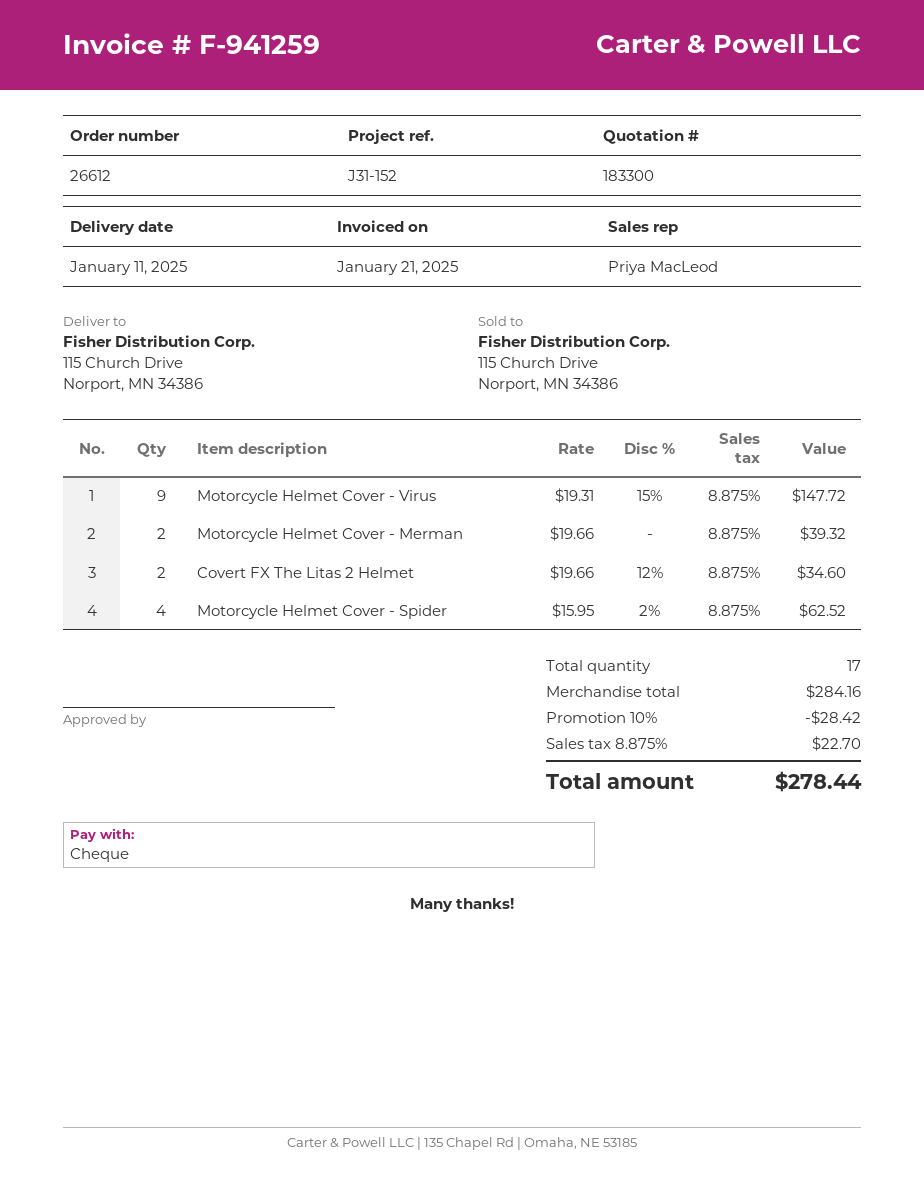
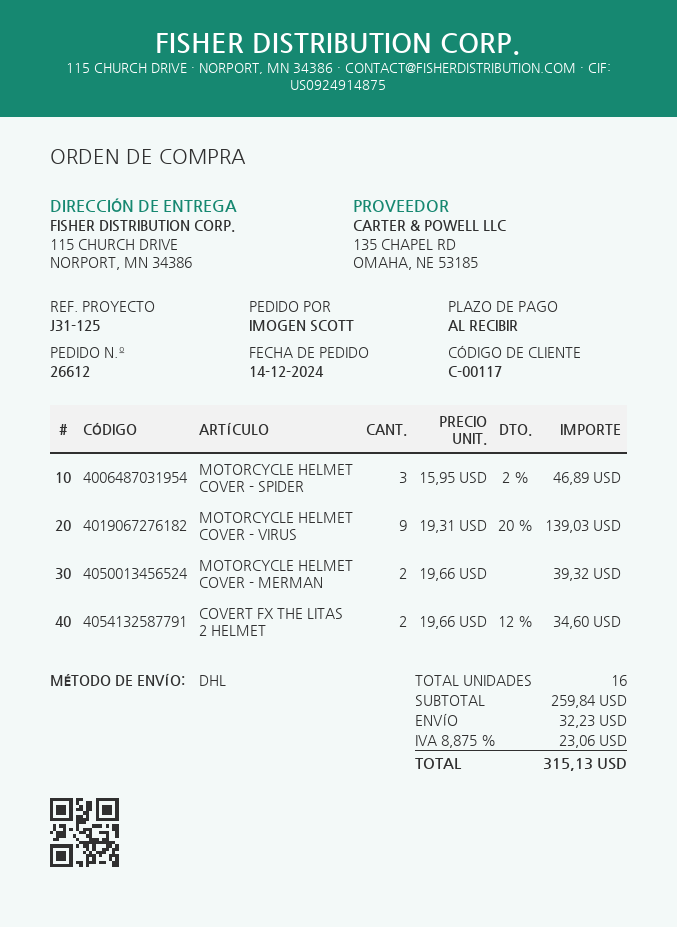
reference: J31-152 -> J31-125
Motorcycle Helmet Cover - Virus: 9 x 19.31 - 15% = 147.72 -> 9 x 19.31 - 20% = 139.03
Motorcycle Helmet Cover - Spider: 4 x 15.95 - 2% = 62.52 -> 3 x 15.95 - 2% = 46.89
total quantity: 17 -> 16
subtotal: 284.16 -> 259.84
discount: 10% = 28.42 -> none
shipping: none -> 32.23
tax: 8.875% = 22.70 -> 8.875% = 23.06
total: 278.44 -> 315.13

